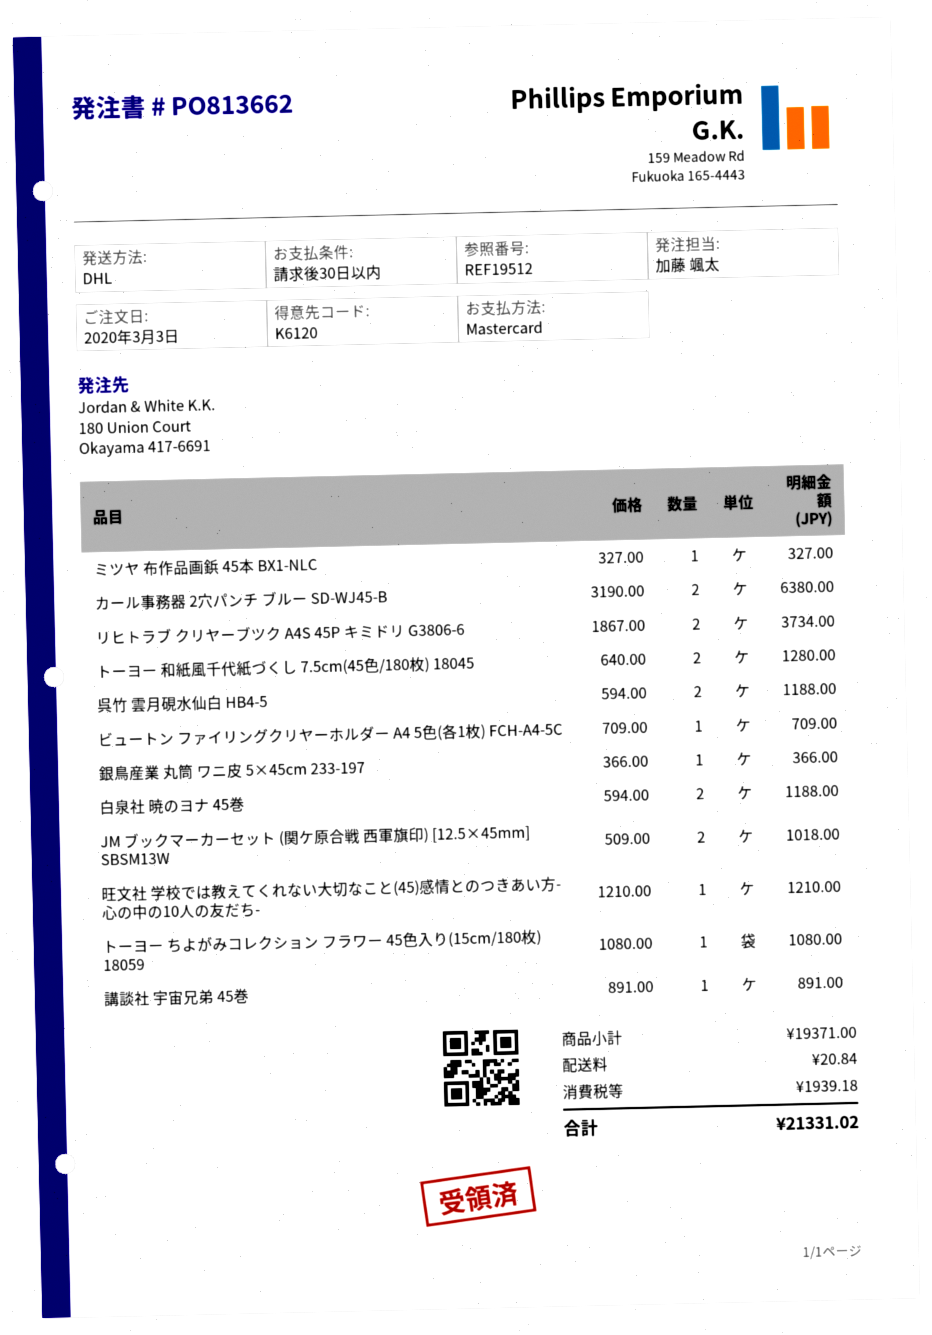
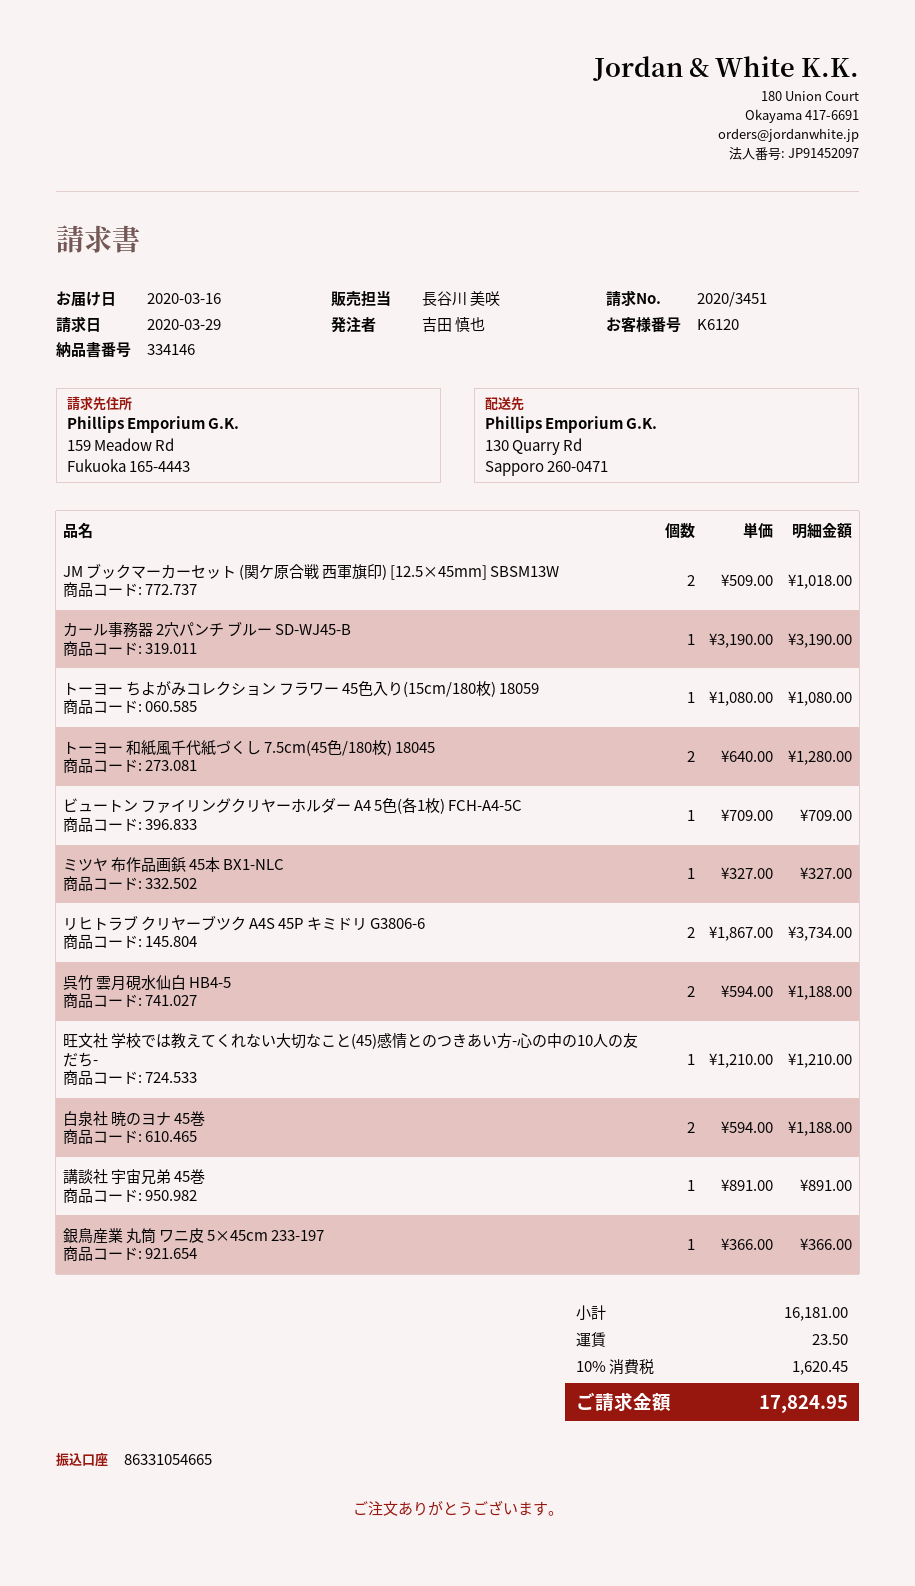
ordered by: 加藤 颯太 -> 吉田 慎也
カール事務器 2穴パンチ ブルー SD-WJ45-B: 2 x 3190.00 = 6380.00 -> 1 x 3190.00 = 3190.00
subtotal: 19371.00 -> 16181.00
shipping: 20.84 -> 23.50
tax: 1939.18 -> 1620.45
total: 21331.02 -> 17824.95

